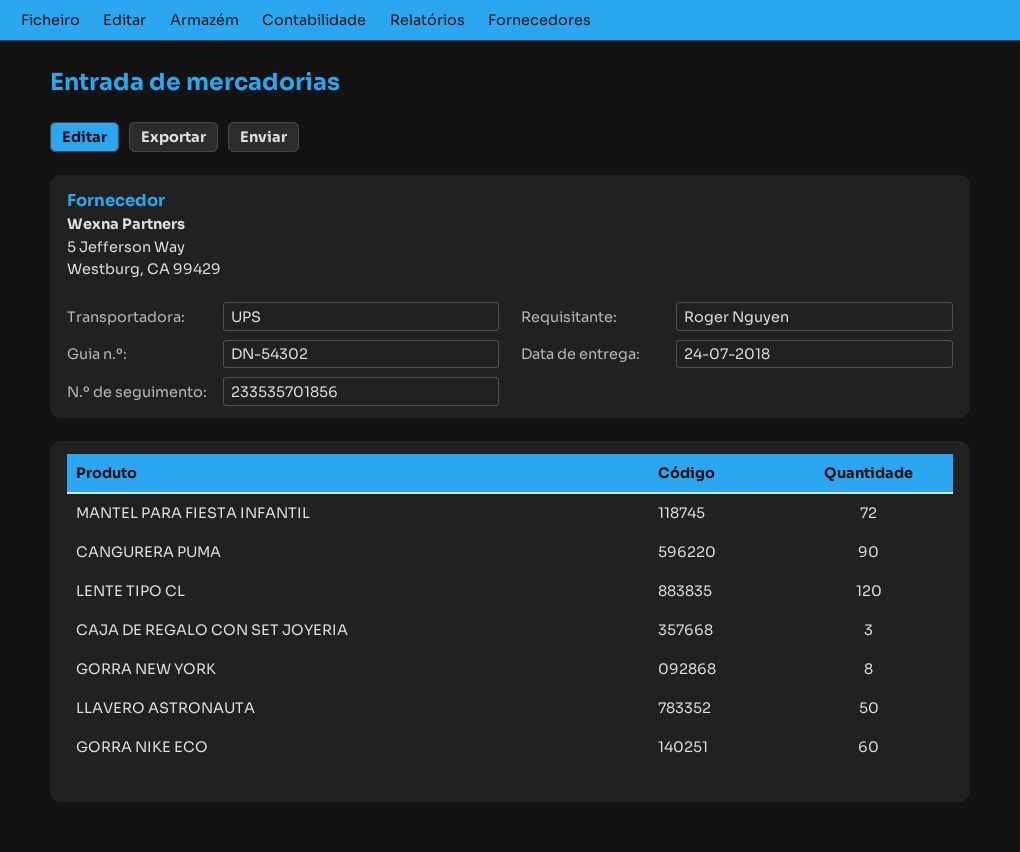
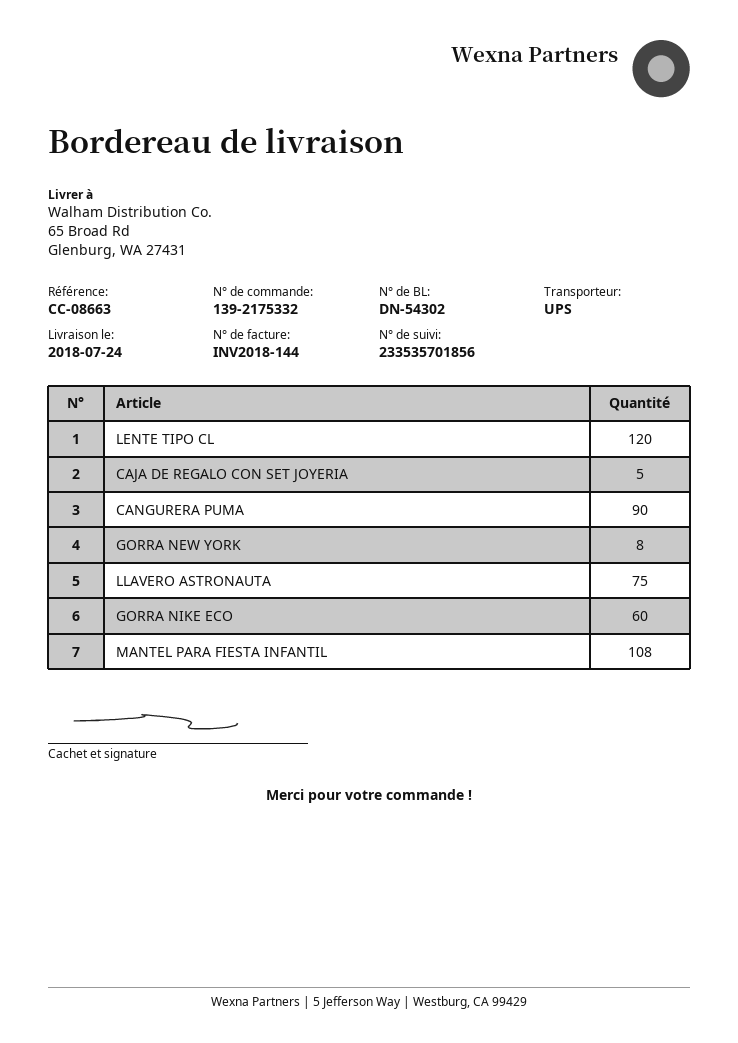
MANTEL PARA FIESTA INFANTIL: 72 -> 108
CAJA DE REGALO CON SET JOYERIA: 3 -> 5
LLAVERO ASTRONAUTA: 50 -> 75

